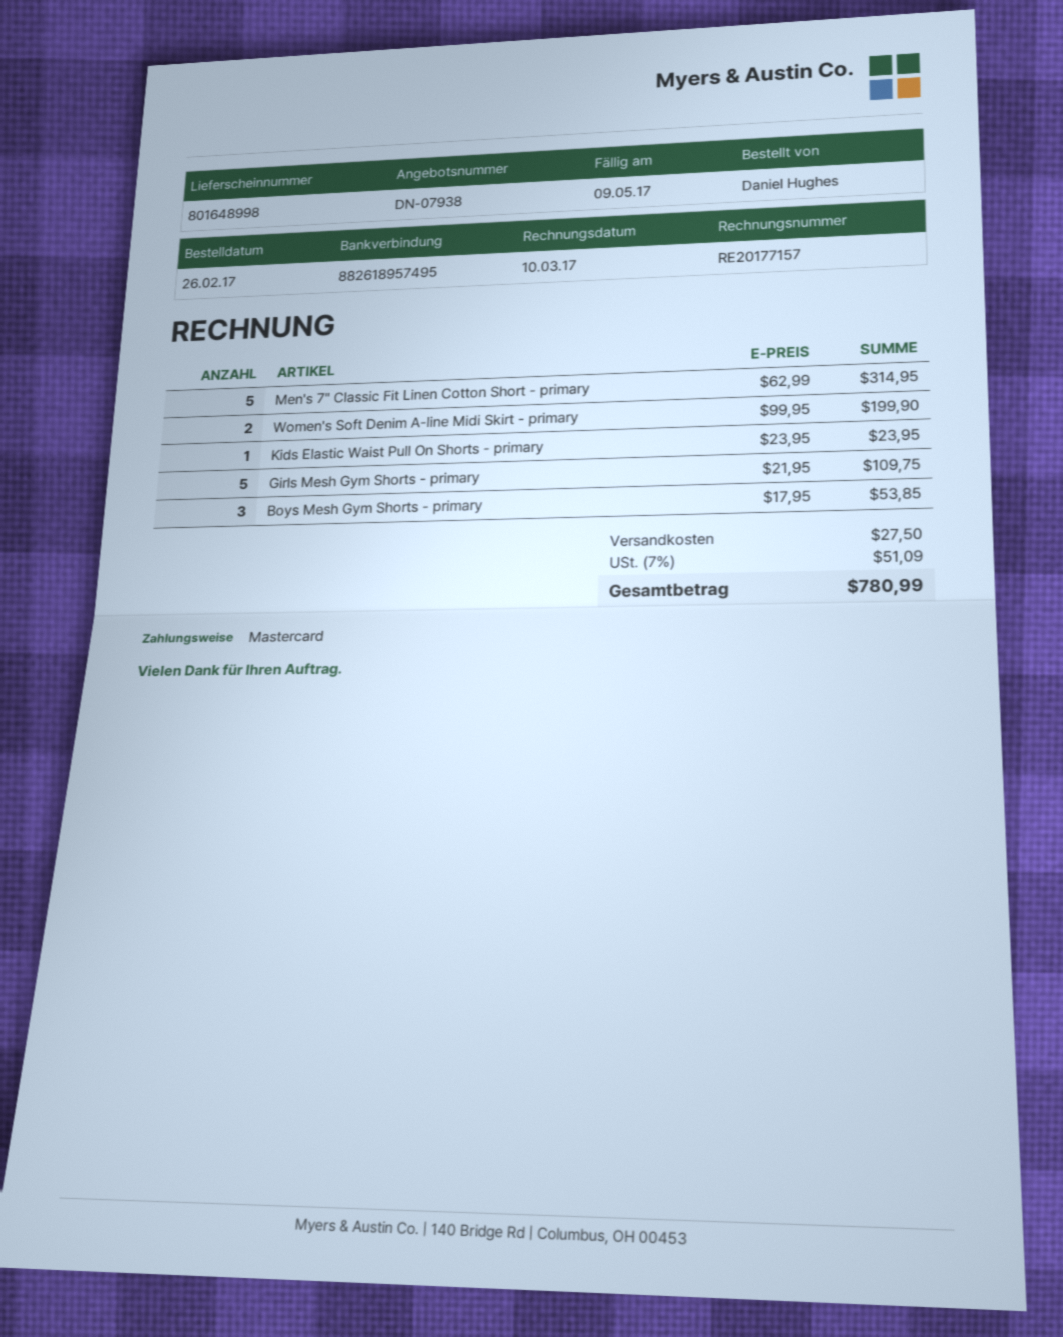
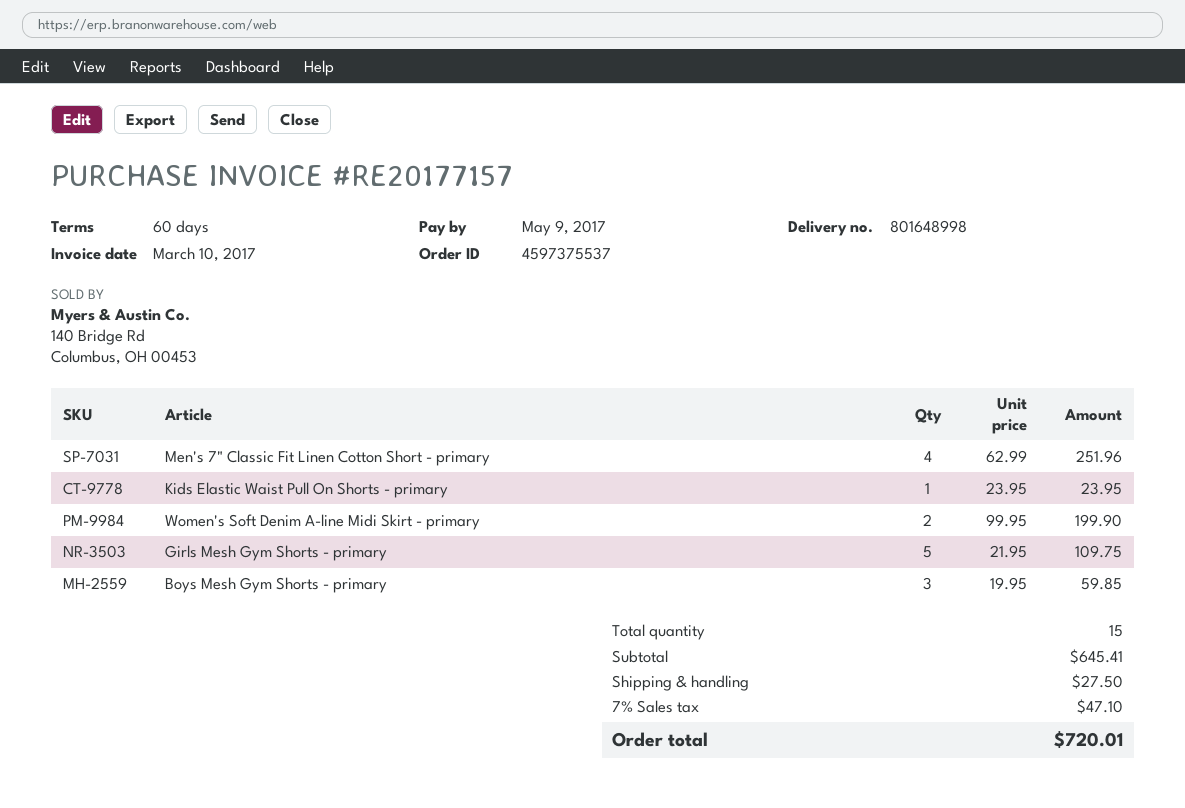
Men's 7" Classic Fit Linen Cotton Short - primary: 5 x 62.99 = 314.95 -> 4 x 62.99 = 251.96
Boys Mesh Gym Shorts - primary: 3 x 17.95 = 53.85 -> 3 x 19.95 = 59.85
tax: 7% = 51.09 -> 7% = 47.10
total: 780.99 -> 720.01

